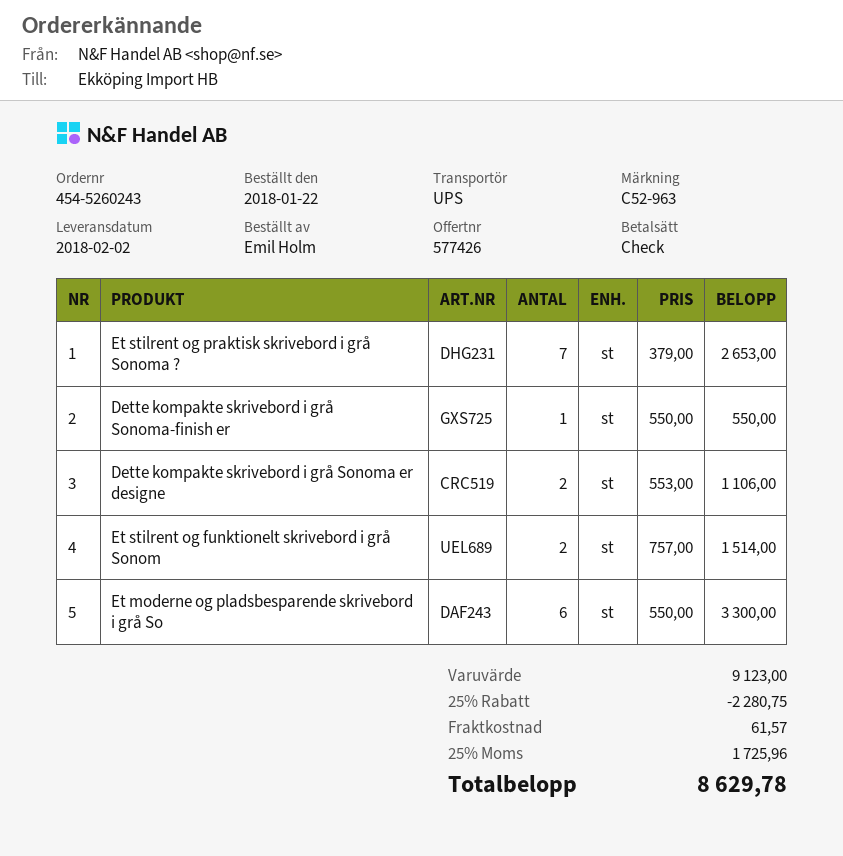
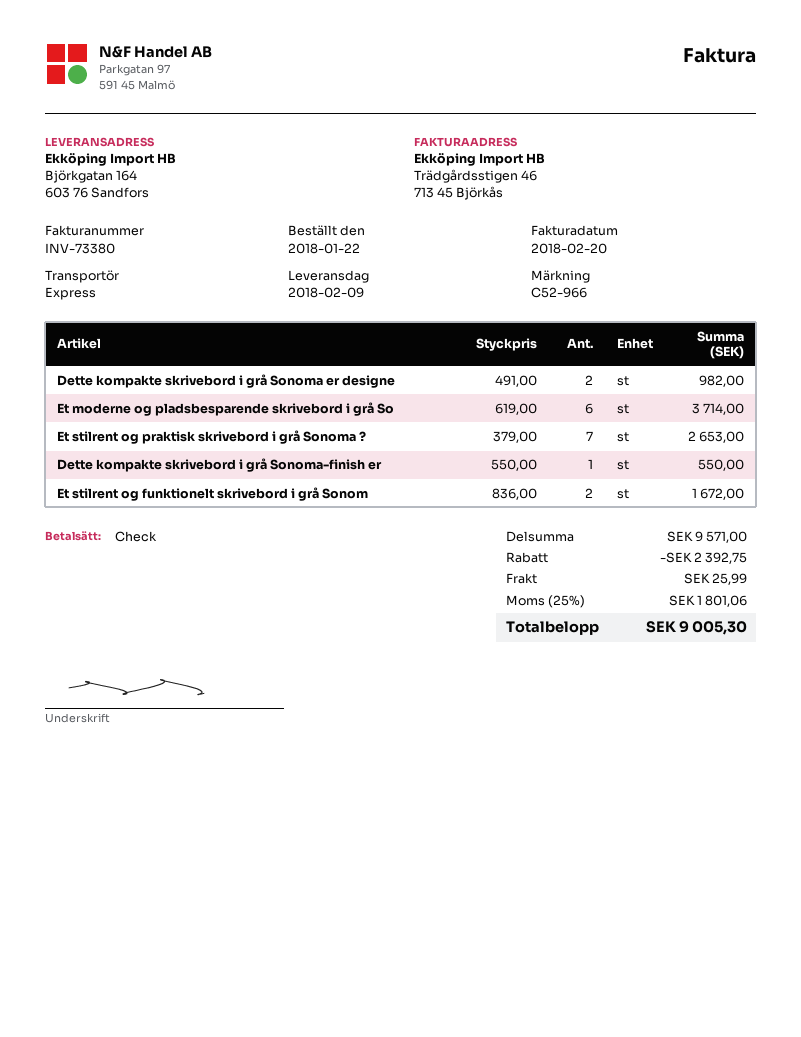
delivery date: 2018-02-02 -> 2018-02-09
reference: C52-963 -> C52-966
shipping method: UPS -> express
Dette kompakte skrivebord i grå Sonoma er designe: 2 x 553.00 = 1106.00 -> 2 x 491.00 = 982.00
Et stilrent og funktionelt skrivebord i grå Sonom: 2 x 757.00 = 1514.00 -> 2 x 836.00 = 1672.00
Et moderne og pladsbesparende skrivebord i grå So: 6 x 550.00 = 3300.00 -> 6 x 619.00 = 3714.00
subtotal: 9123.00 -> 9571.00
discount: 2280.75 -> 2392.75
shipping: 61.57 -> 25.99
tax: 25% = 1725.96 -> 25% = 1801.06
total: 8629.78 -> 9005.30

